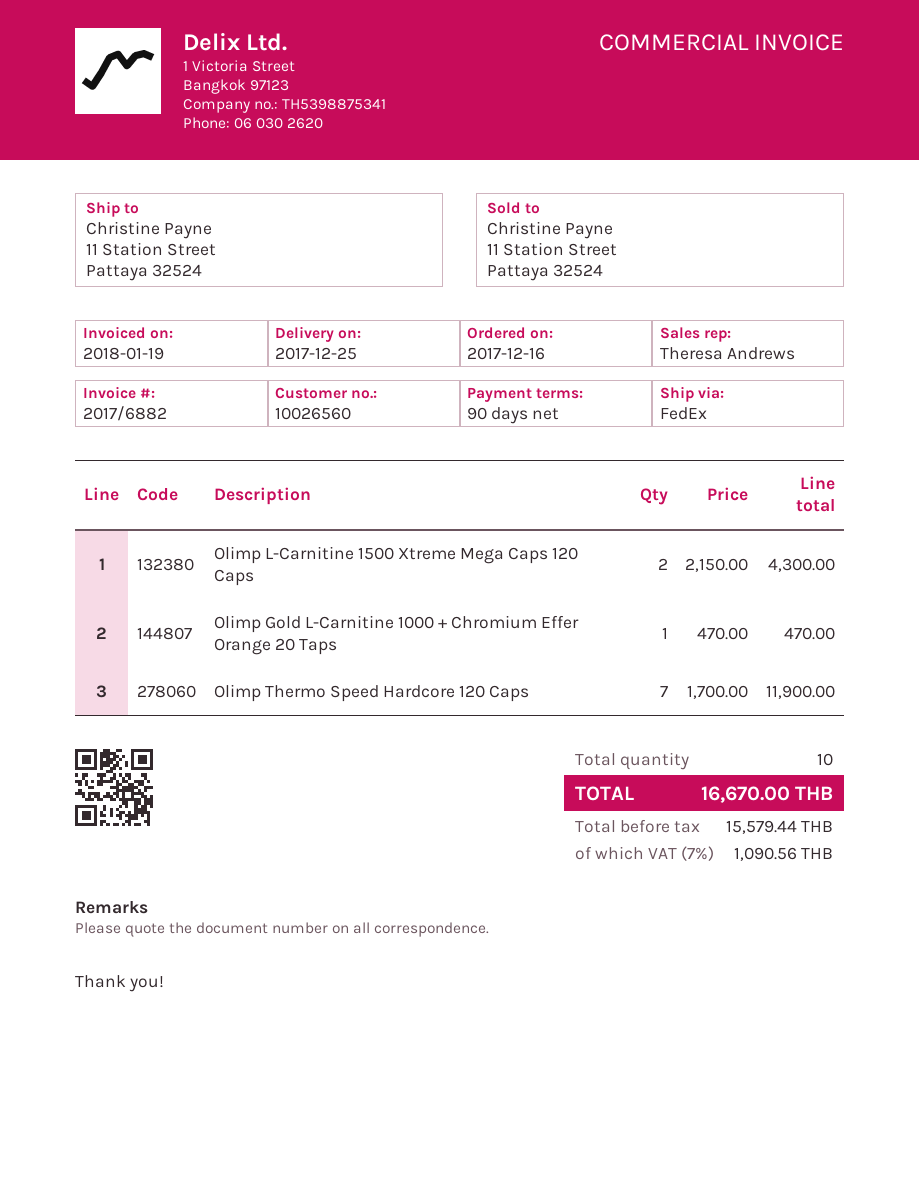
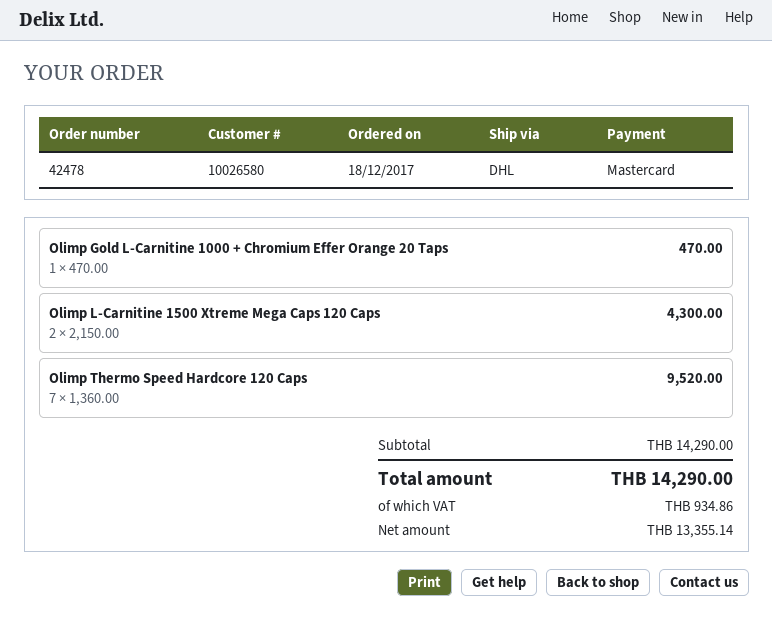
order date: 2017-12-16 -> 2017-12-18
customer number: 10026560 -> 10026580
shipping method: FedEx -> DHL
Olimp Thermo Speed Hardcore 120 Caps: 7 x 1700.00 = 11900.00 -> 7 x 1360.00 = 9520.00
net: 15579.44 -> 13355.14
tax: 1090.56 -> 934.86
total: 16670.00 -> 14290.00

